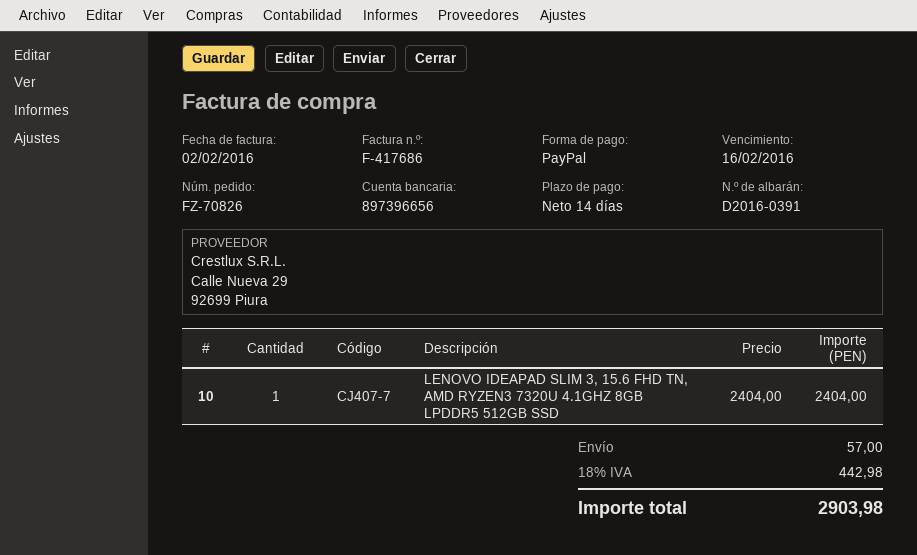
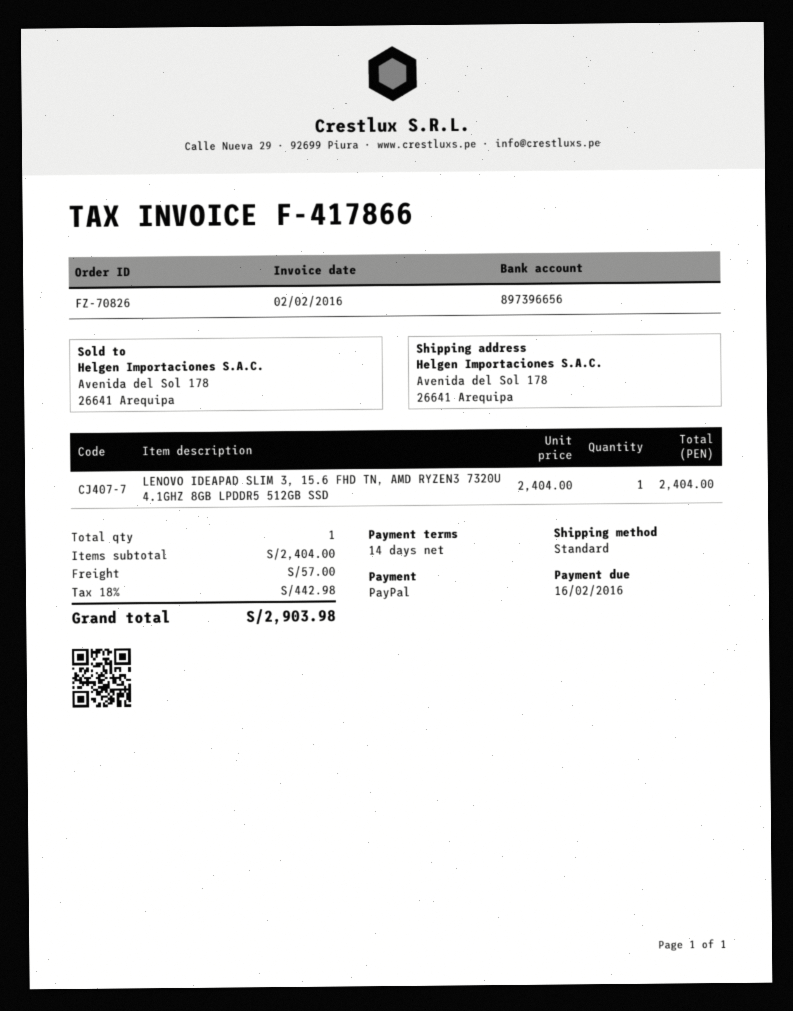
invoice number: F-417686 -> F-417866

